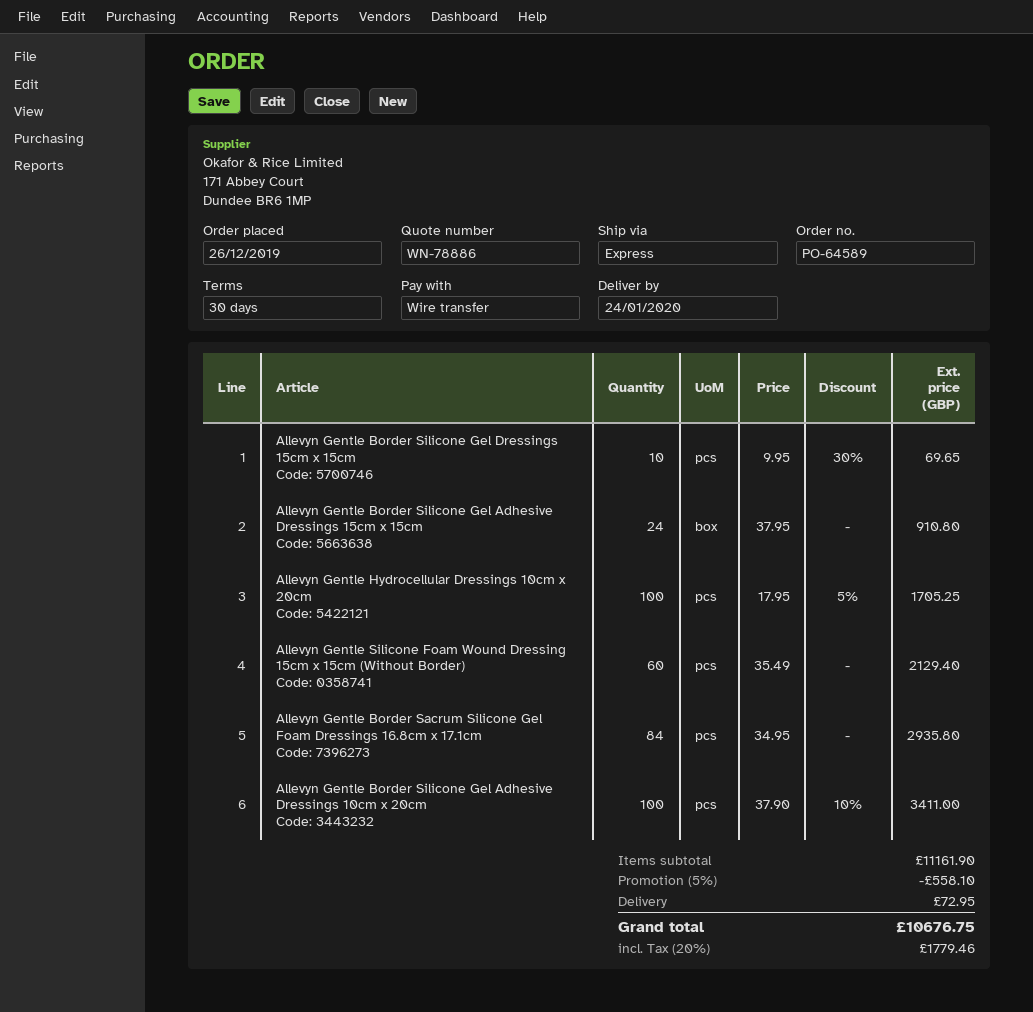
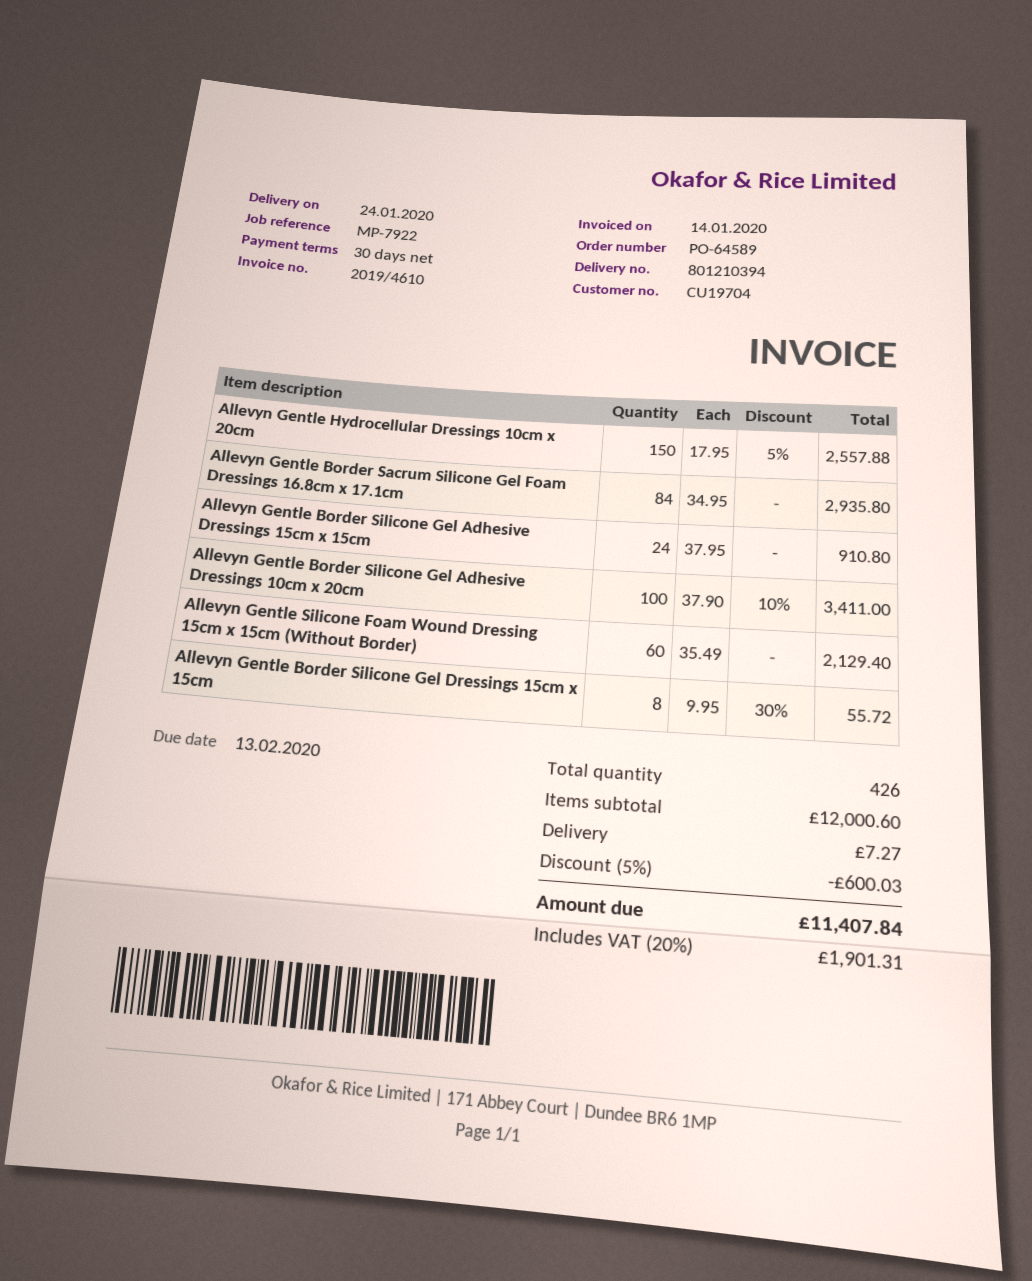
Allevyn Gentle Border Silicone Gel Dressings 15cm x 15cm: 10 x 9.95 - 30% = 69.65 -> 8 x 9.95 - 30% = 55.72
Allevyn Gentle Hydrocellular Dressings 10cm x 20cm: 100 x 17.95 - 5% = 1705.25 -> 150 x 17.95 - 5% = 2557.88
subtotal: 11161.90 -> 12000.60
discount: 5% = 558.10 -> 5% = 600.03
shipping: 72.95 -> 7.27
tax: 20% = 1779.46 -> 20% = 1901.31
total: 10676.75 -> 11407.84

